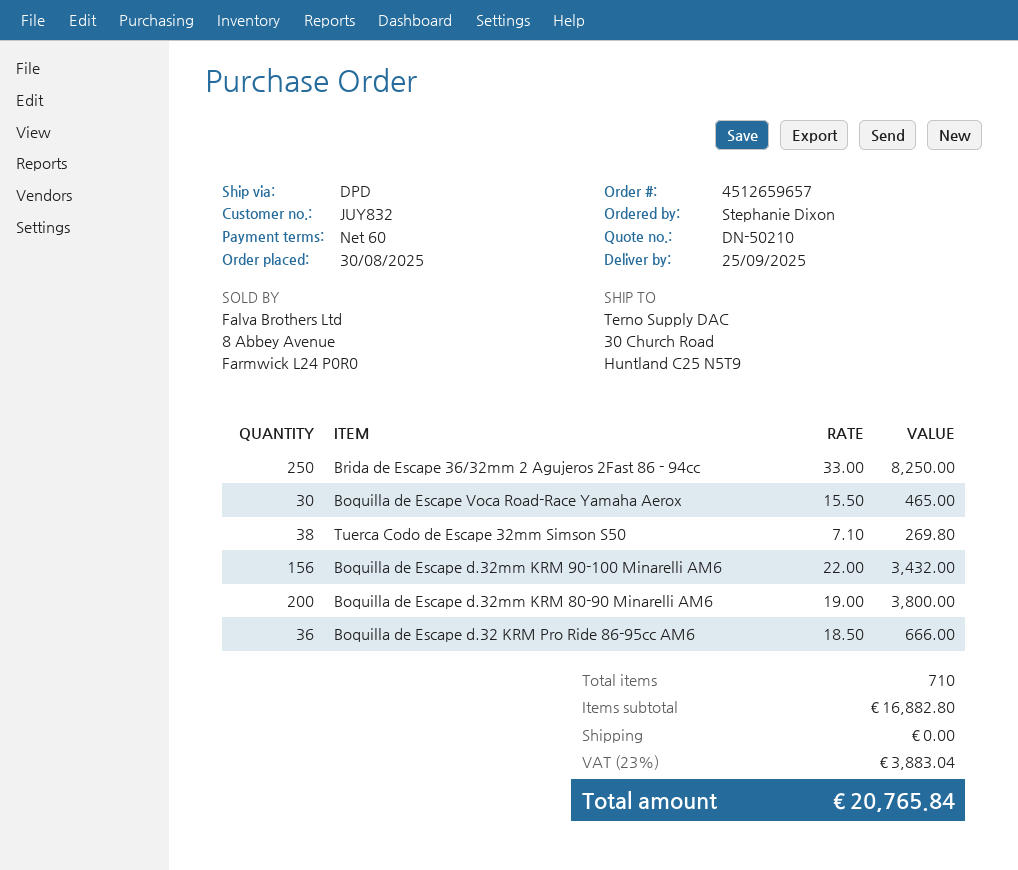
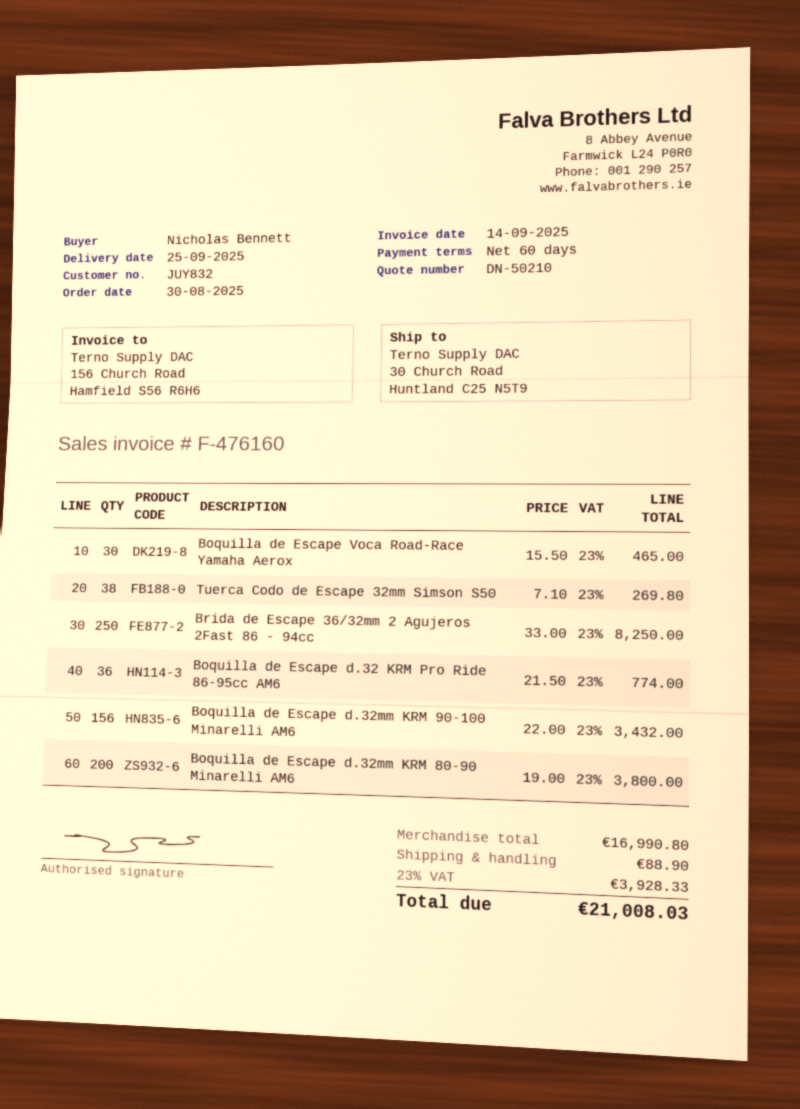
ordered by: Stephanie Dixon -> Nicholas Bennett
Boquilla de Escape d.32 KRM Pro Ride 86-95cc AM6: 36 x 18.50 = 666.00 -> 36 x 21.50 = 774.00
subtotal: 16882.80 -> 16990.80
shipping: 0.00 -> 88.90
tax: 23% = 3883.04 -> 23% = 3928.33
total: 20765.84 -> 21008.03

